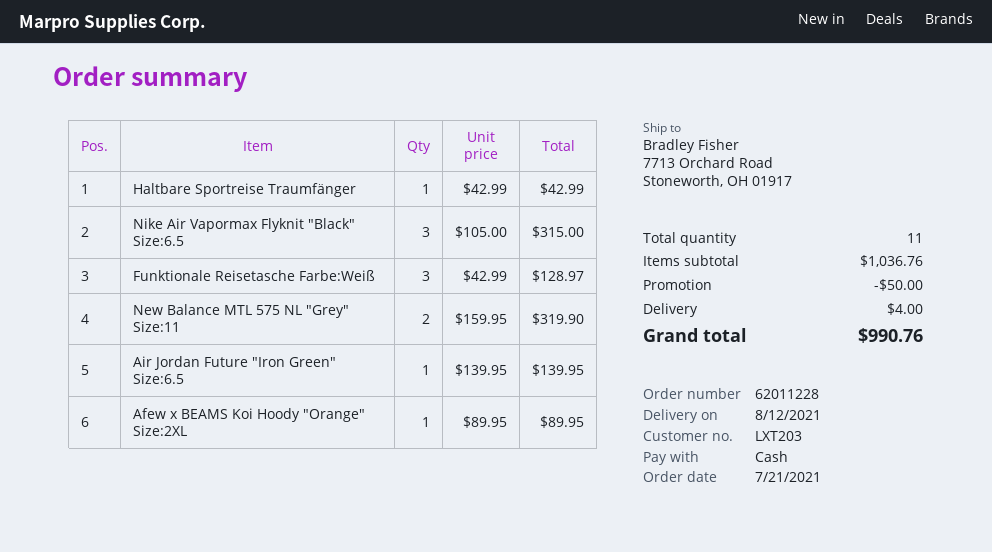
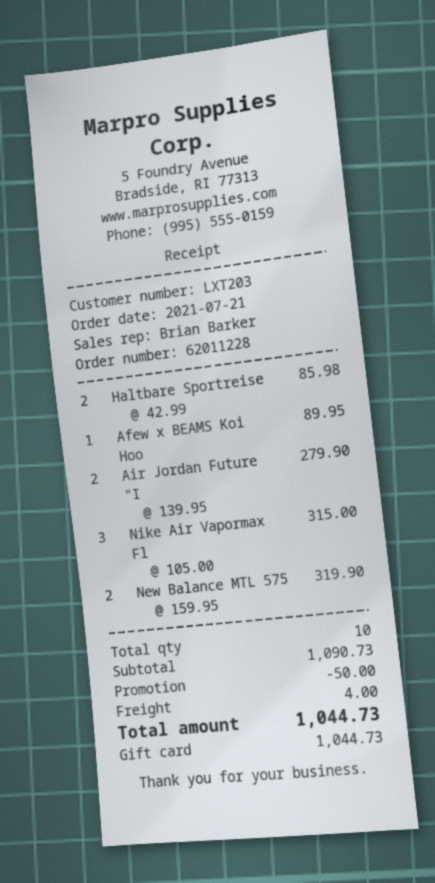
payment method: cash -> gift card
Haltbare Sportreise Traumfänger: 1 x 42.99 = 42.99 -> 2 x 42.99 = 85.98
Funktionale Reisetasche Farbe:Weiß: 3 x 42.99 = 128.97 -> none
Air Jordan Future "Iron Green" Size:6.5: 1 x 139.95 = 139.95 -> 2 x 139.95 = 279.90
total quantity: 11 -> 10
subtotal: 1036.76 -> 1090.73
total: 990.76 -> 1044.73

